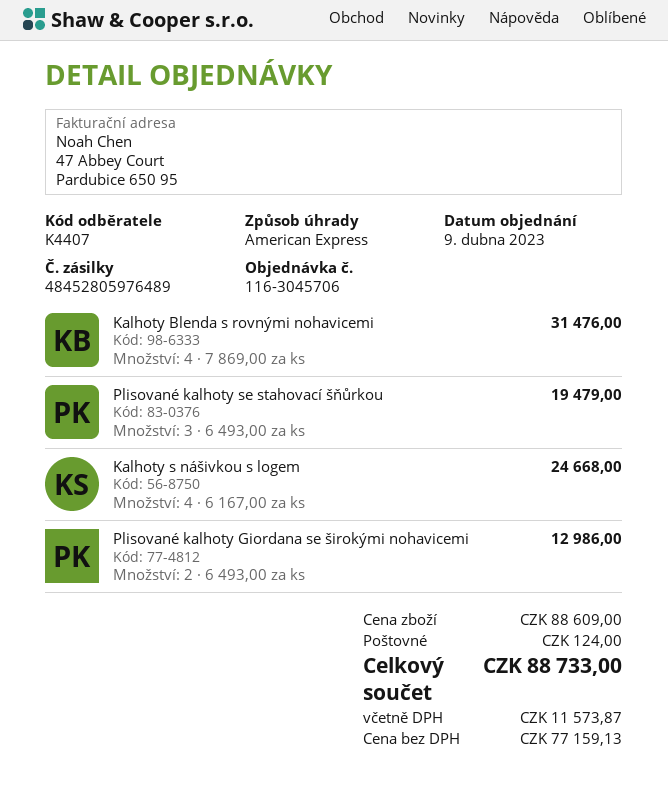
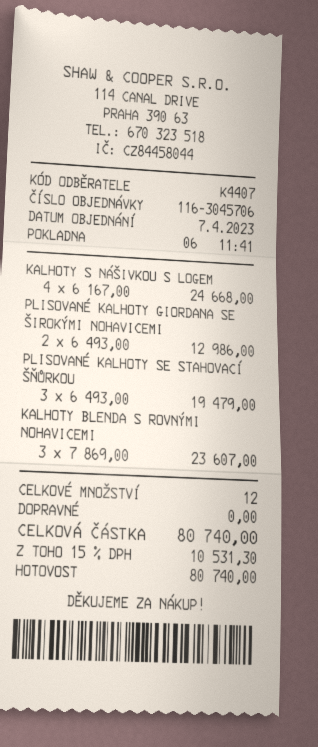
order date: 2023-04-09 -> 2023-04-07
payment method: American Express -> cash
Kalhoty Blenda s rovnými nohavicemi: 4 x 7869.00 = 31476.00 -> 3 x 7869.00 = 23607.00
shipping: 124.00 -> 0.00
tax: 11573.87 -> 10531.30
total: 88733.00 -> 80740.00

